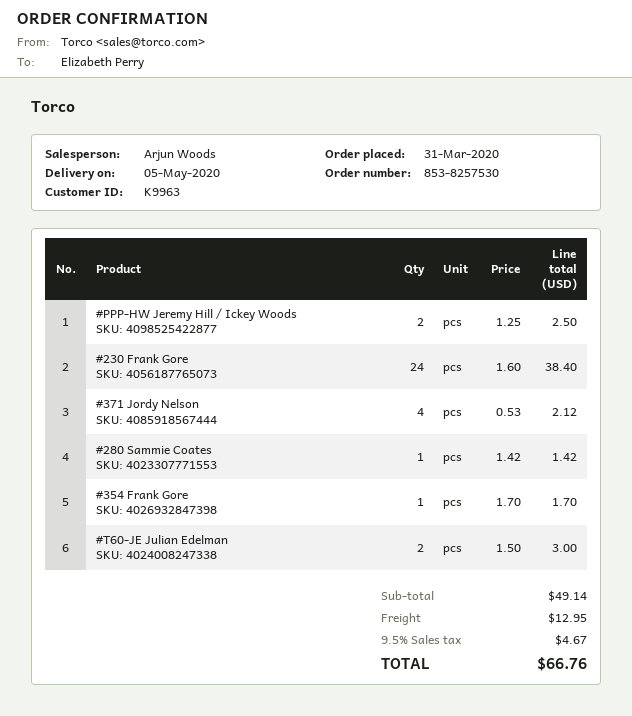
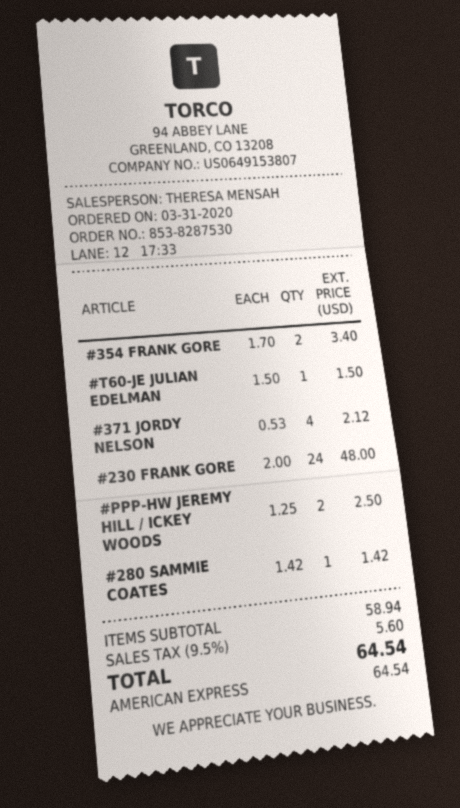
order number: 853-8257530 -> 853-8287530
sales rep: Arjun Woods -> THERESA MENSAH
#230 Frank Gore: 24 x 1.60 = 38.40 -> 24 x 2.00 = 48.00
#354 Frank Gore: 1 x 1.70 = 1.70 -> 2 x 1.70 = 3.40
#T60-JE Julian Edelman: 2 x 1.50 = 3.00 -> 1 x 1.50 = 1.50
subtotal: 49.14 -> 58.94
shipping: 12.95 -> none
tax: 9.5% = 4.67 -> 9.5% = 5.60
total: 66.76 -> 64.54

